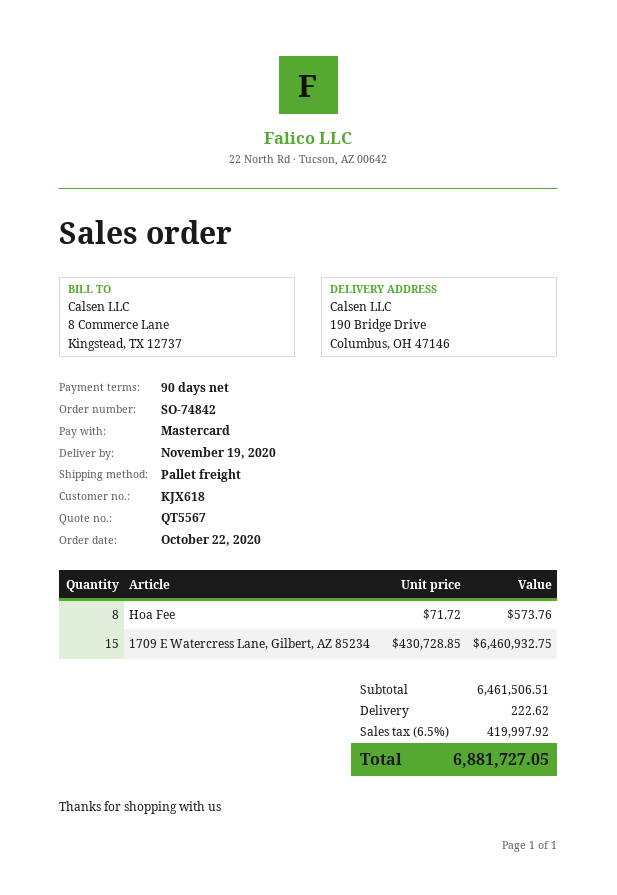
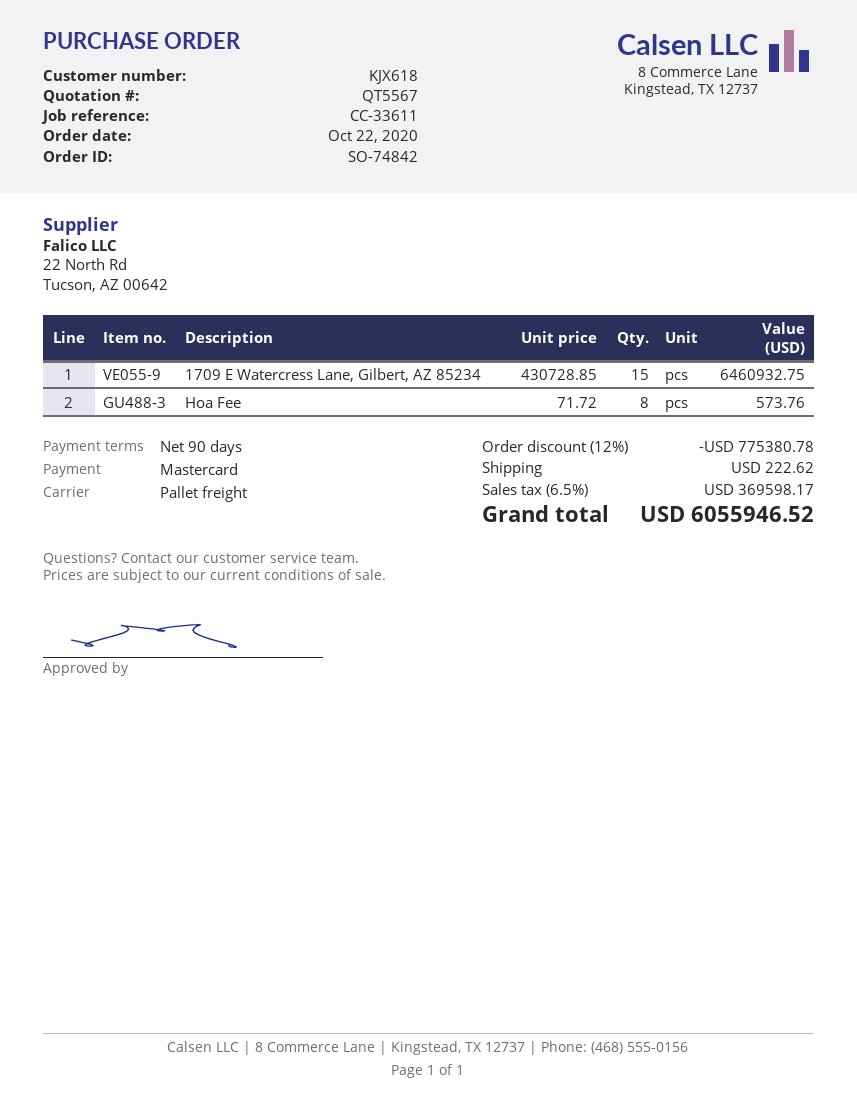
discount: none -> 12% = 775380.78
tax: 6.5% = 419997.92 -> 6.5% = 369598.17
total: 6881727.05 -> 6055946.52

